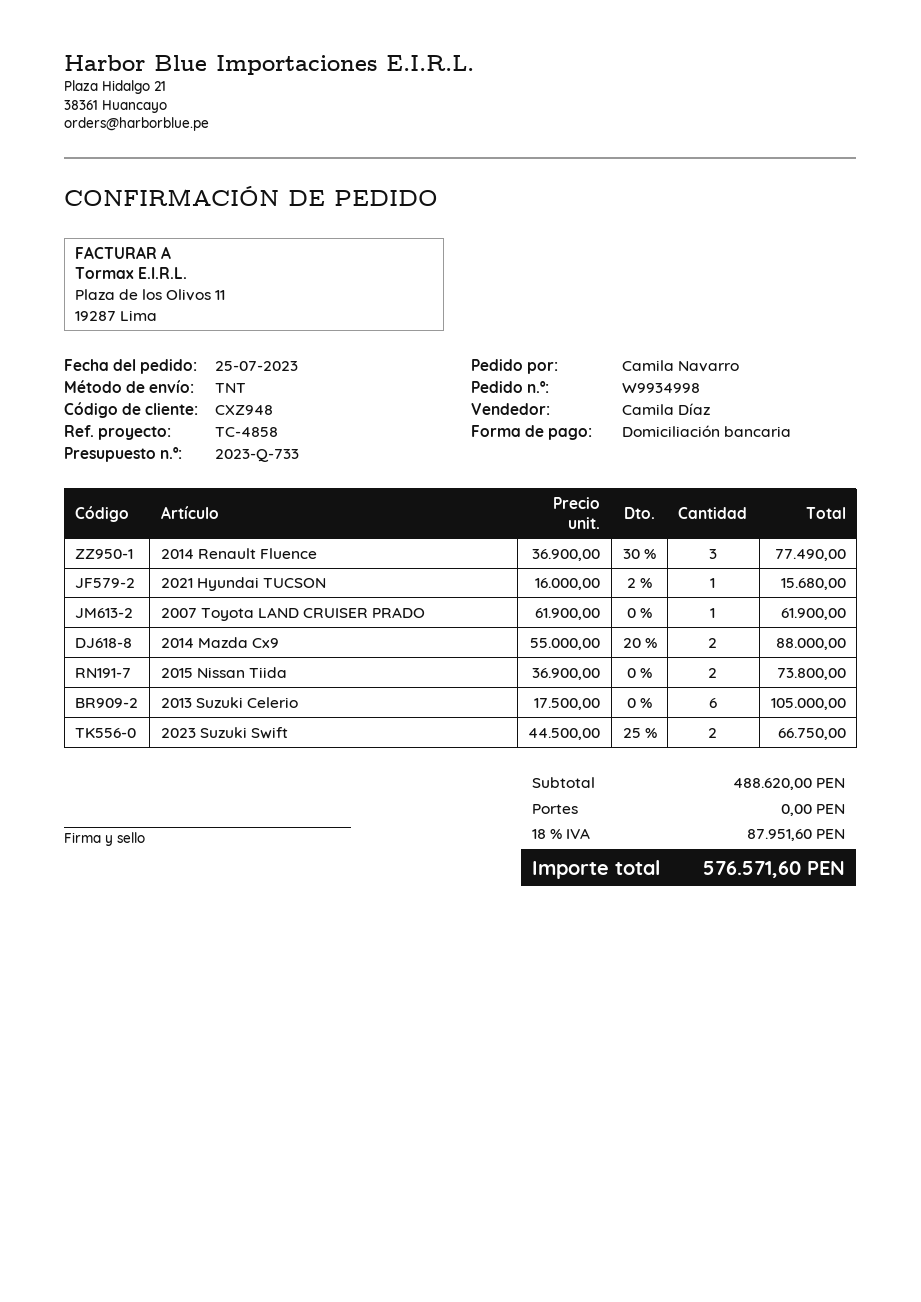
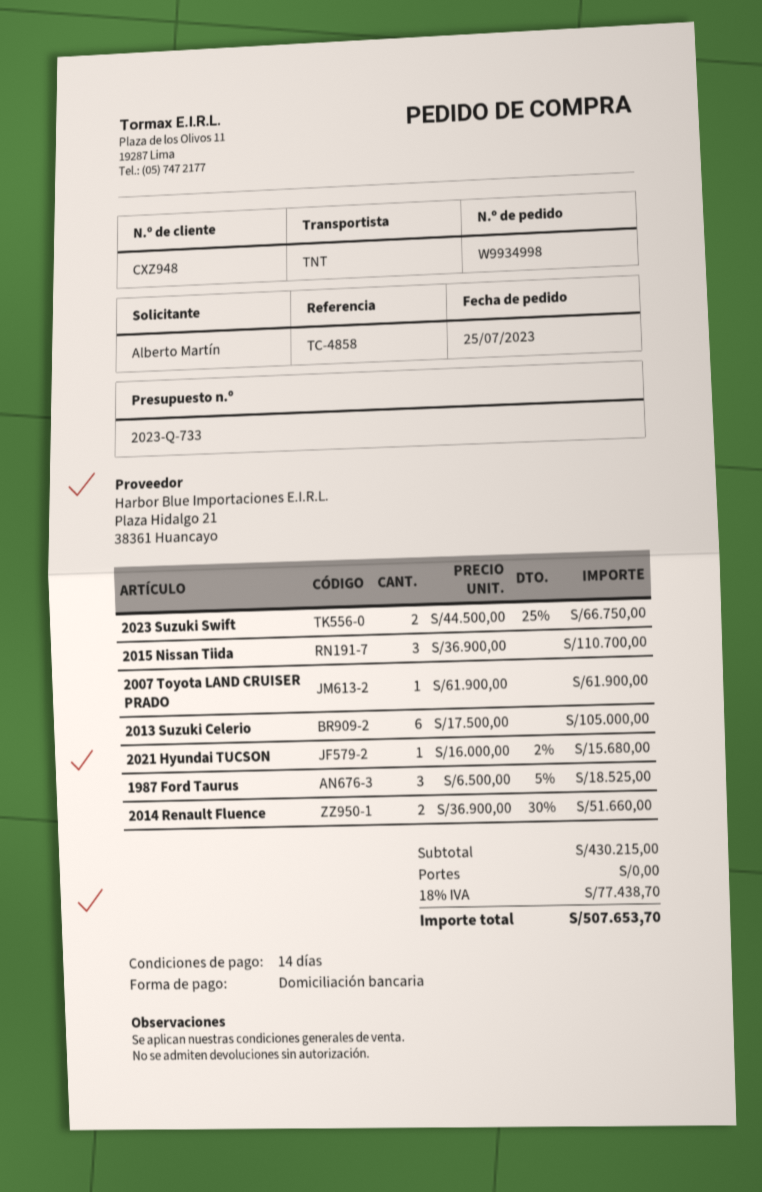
ordered by: Camila Navarro -> Alberto Martín
2014 Renault Fluence: 3 x 36900.00 - 30% = 77490.00 -> 2 x 36900.00 - 30% = 51660.00
2014 Mazda Cx9: 2 x 55000.00 - 20% = 88000.00 -> none
2015 Nissan Tiida: 2 x 36900.00 = 73800.00 -> 3 x 36900.00 = 110700.00
1987 Ford Taurus: none -> 3 x 6500.00 - 5% = 18525.00
subtotal: 488620.00 -> 430215.00
tax: 18% = 87951.60 -> 18% = 77438.70
total: 576571.60 -> 507653.70

